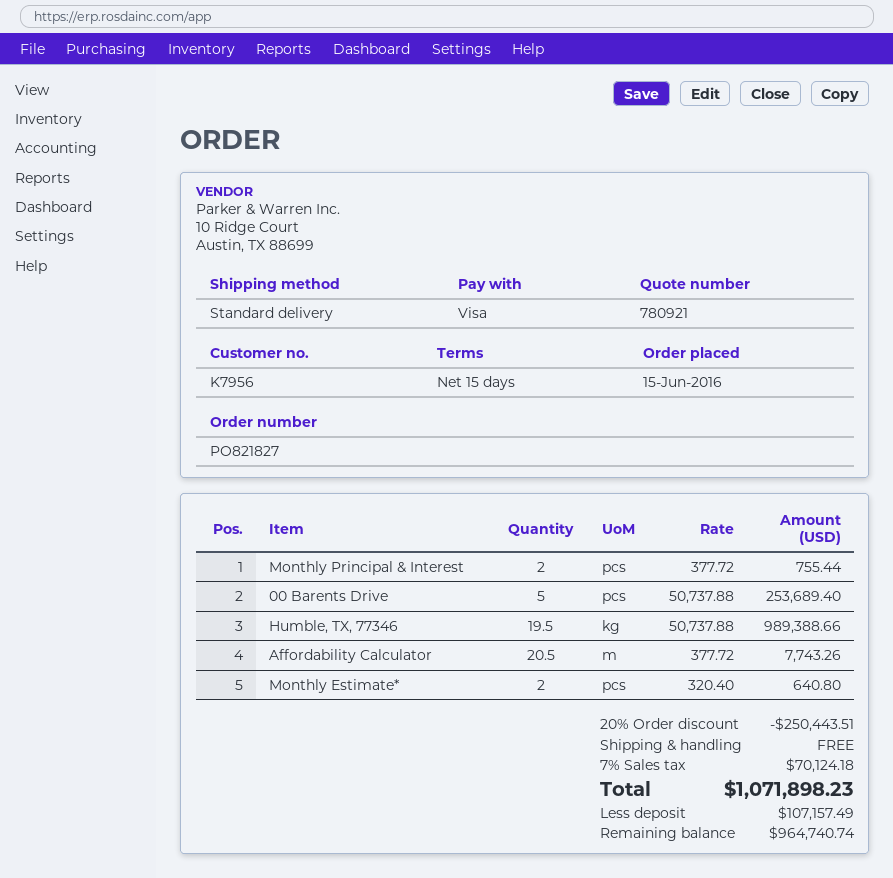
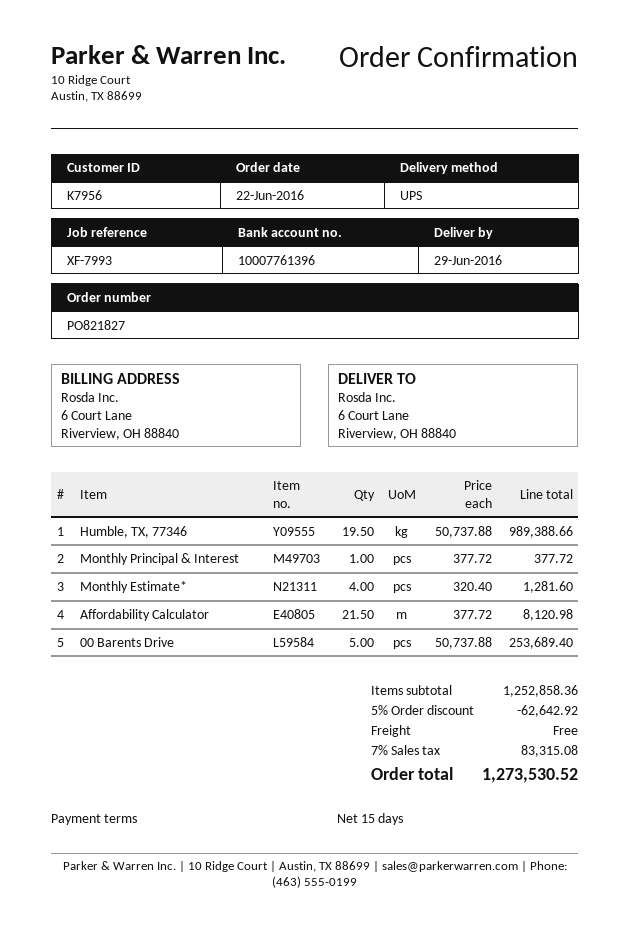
order date: 2016-06-15 -> 2016-06-22
shipping method: standard -> UPS
Monthly Principal & Interest: 2 x 377.72 = 755.44 -> 1 x 377.72 = 377.72
Affordability Calculator: 20.5 x 377.72 = 7743.26 -> 21.5 x 377.72 = 8120.98
Monthly Estimate*: 2 x 320.40 = 640.80 -> 4 x 320.40 = 1281.60
discount: 20% = 250443.51 -> 5% = 62642.92
tax: 7% = 70124.18 -> 7% = 83315.08
total: 1071898.23 -> 1273530.52

